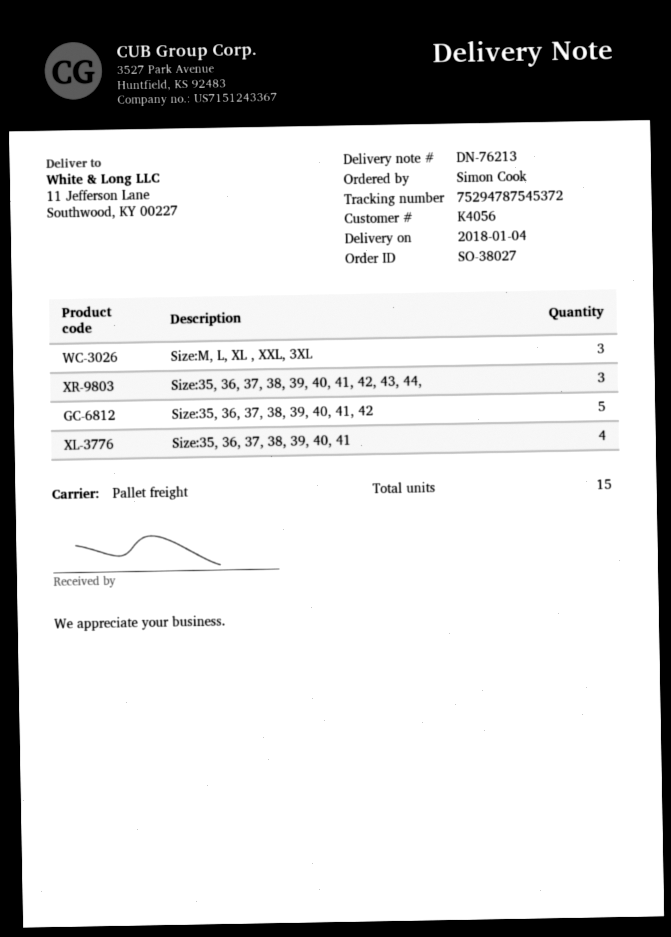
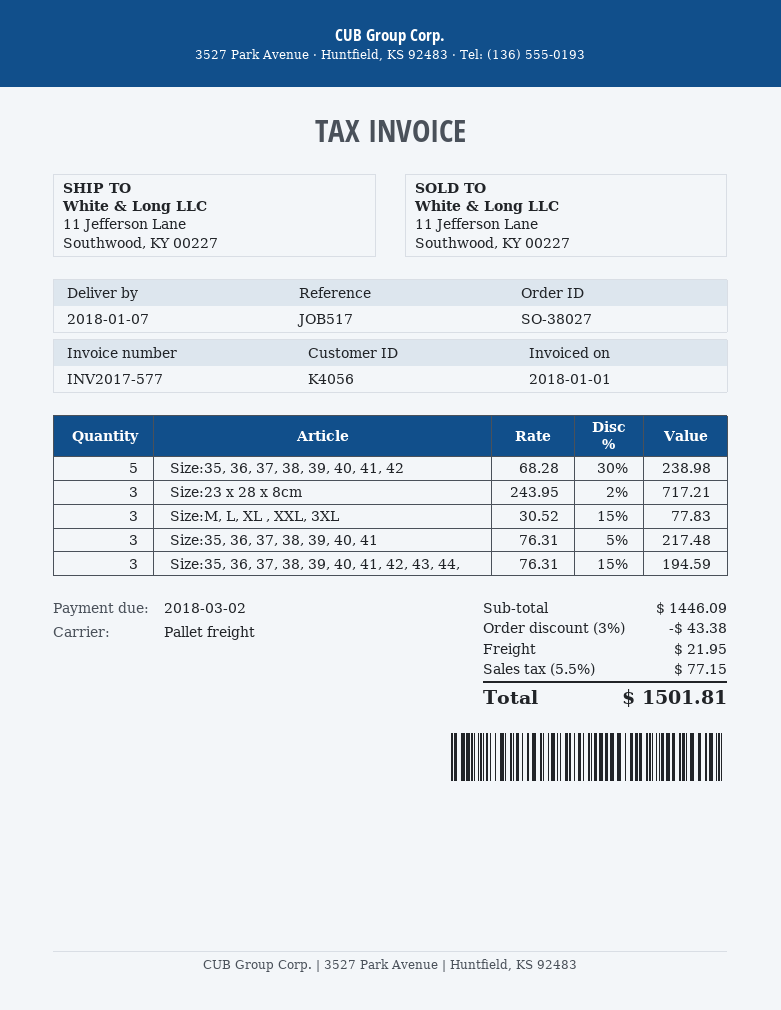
delivery date: 2018-01-04 -> 2018-01-07
Size:35, 36, 37, 38, 39, 40, 41: 4 -> 3
Size:23 x 28 x 8cm: none -> 3

